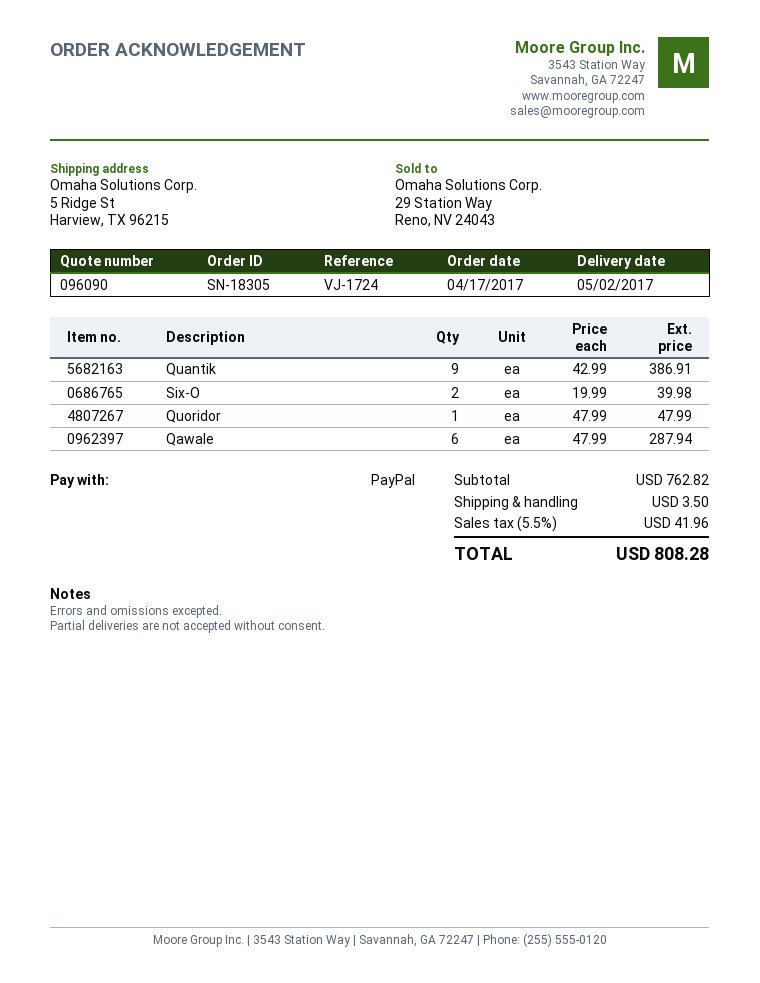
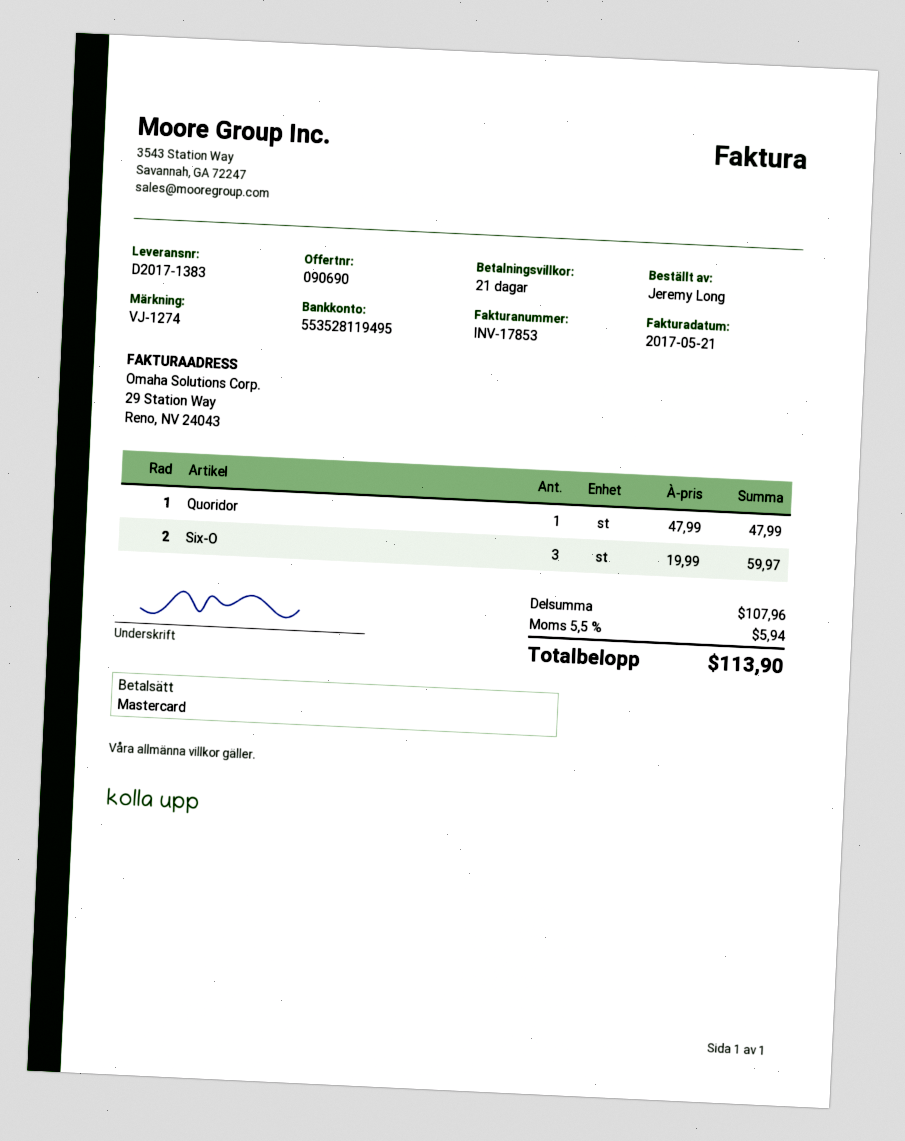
quote number: 096090 -> 090690
reference: VJ-1724 -> VJ-1274
payment method: PayPal -> Mastercard
Quantik: 9 x 42.99 = 386.91 -> none
Six-O: 2 x 19.99 = 39.98 -> 3 x 19.99 = 59.97
Qawale: 6 x 47.99 = 287.94 -> none
subtotal: 762.82 -> 107.96
shipping: 3.50 -> none
tax: 5.5% = 41.96 -> 5.5% = 5.94
total: 808.28 -> 113.90

